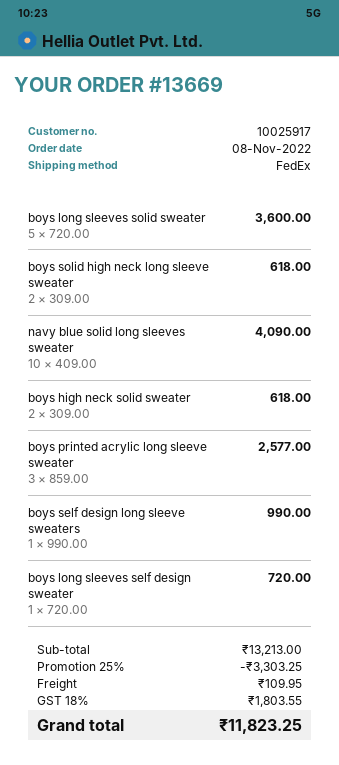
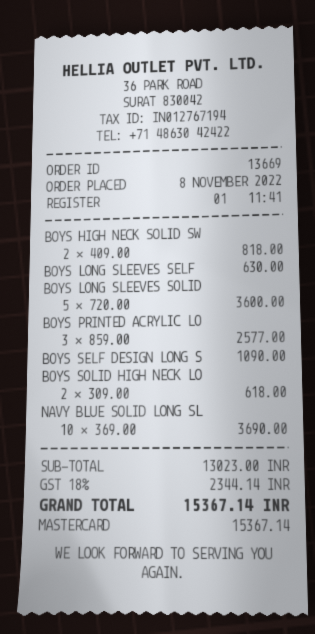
navy blue solid long sleeves sweater: 10 x 409.00 = 4090.00 -> 10 x 369.00 = 3690.00
boys high neck solid sweater: 2 x 309.00 = 618.00 -> 2 x 409.00 = 818.00
boys self design long sleeve sweaters: 1 x 990.00 = 990.00 -> 1 x 1090.00 = 1090.00
boys long sleeves self design sweater: 1 x 720.00 = 720.00 -> 1 x 630.00 = 630.00
subtotal: 13213.00 -> 13023.00
discount: 25% = 3303.25 -> none
shipping: 109.95 -> none
tax: 18% = 1803.55 -> 18% = 2344.14
total: 11823.25 -> 15367.14

